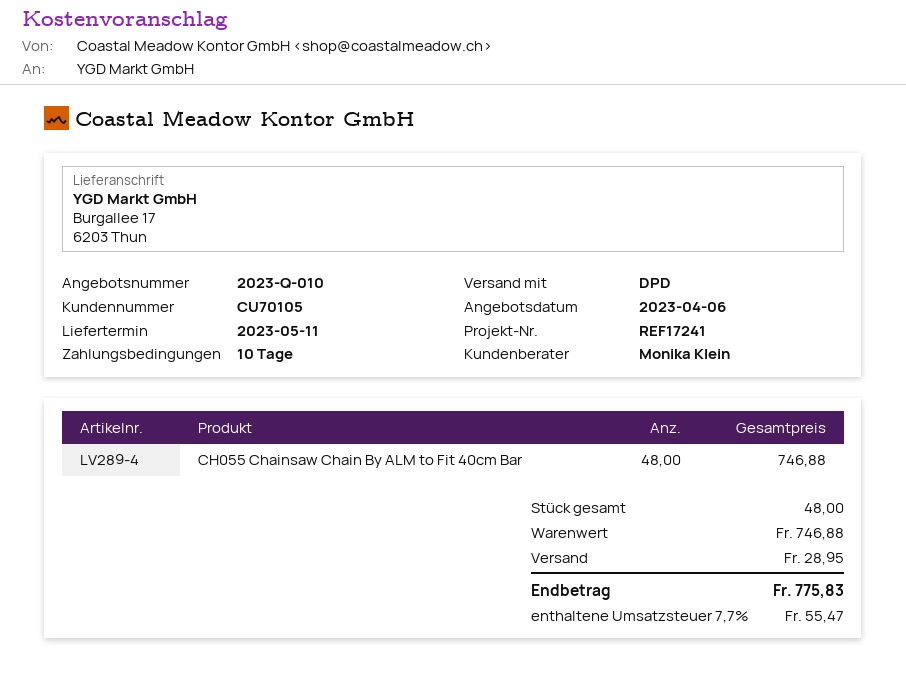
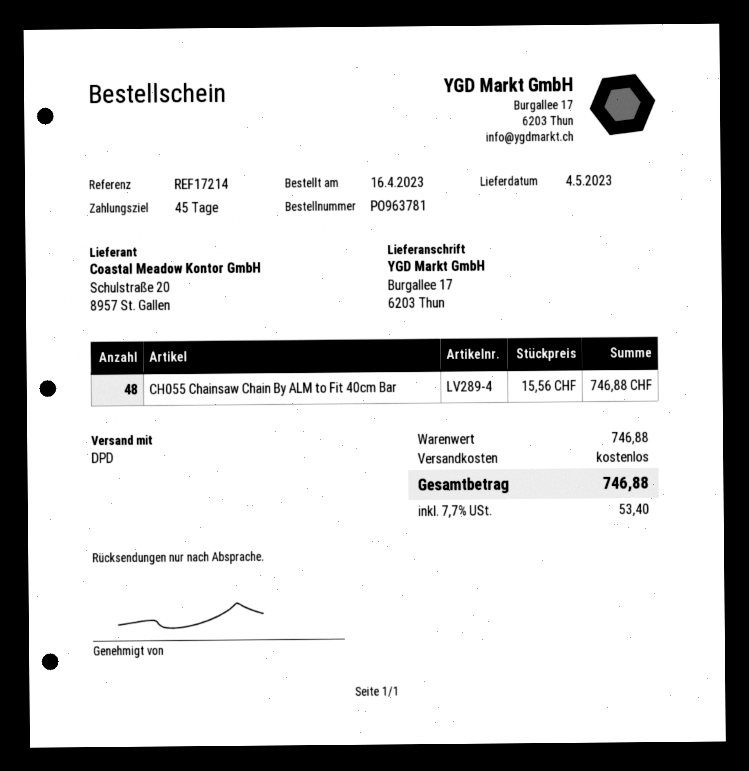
delivery date: 2023-05-11 -> 2023-05-04
payment terms: 10 days -> 45 days
reference: REF17241 -> REF17214
shipping: 28.95 -> 0.00
tax: 7.7% = 55.47 -> 7.7% = 53.40
total: 775.83 -> 746.88

